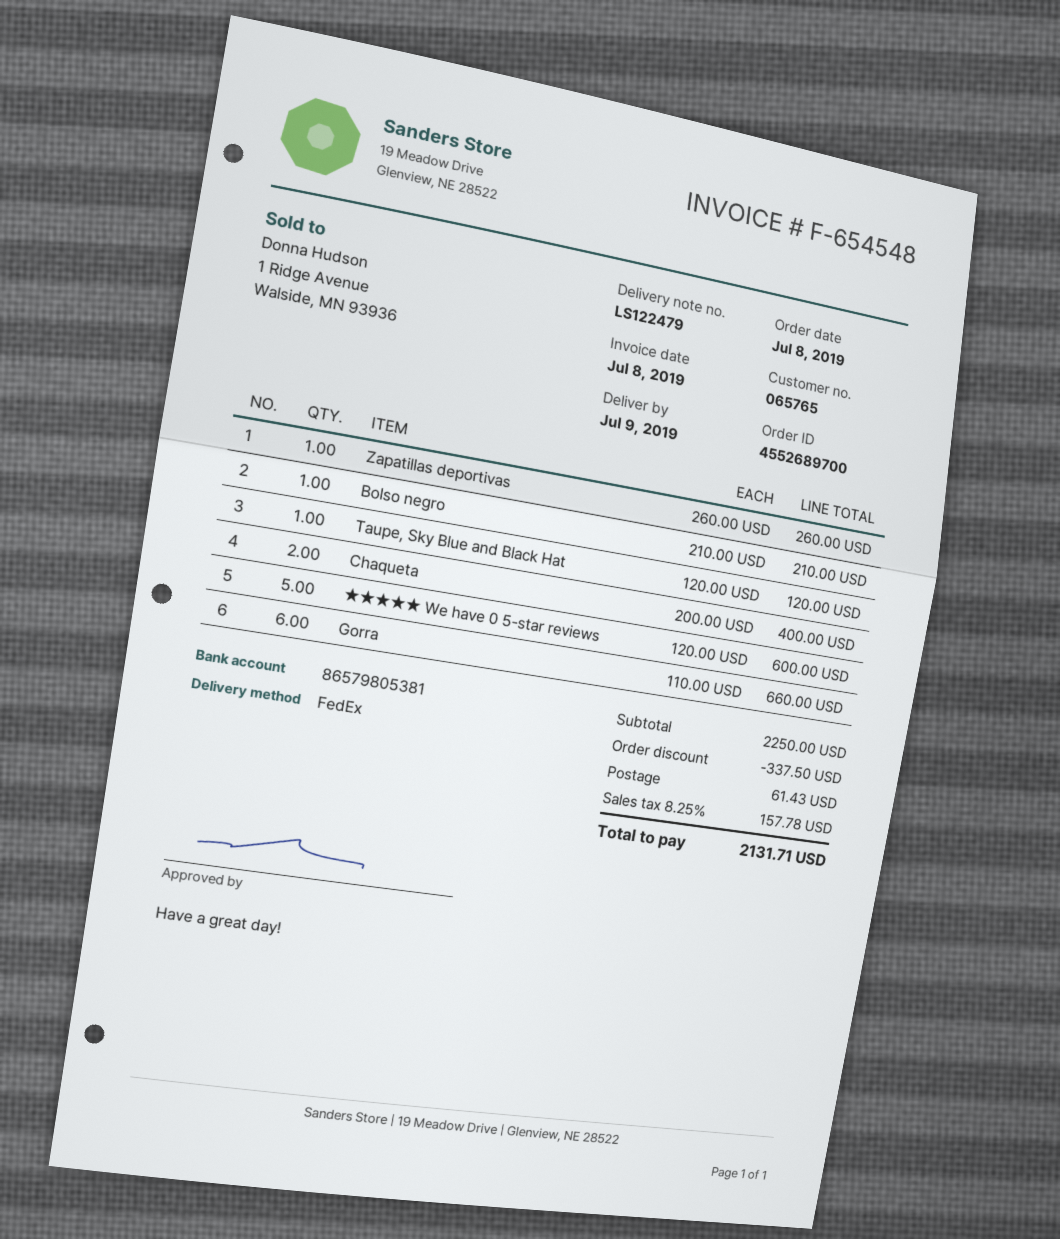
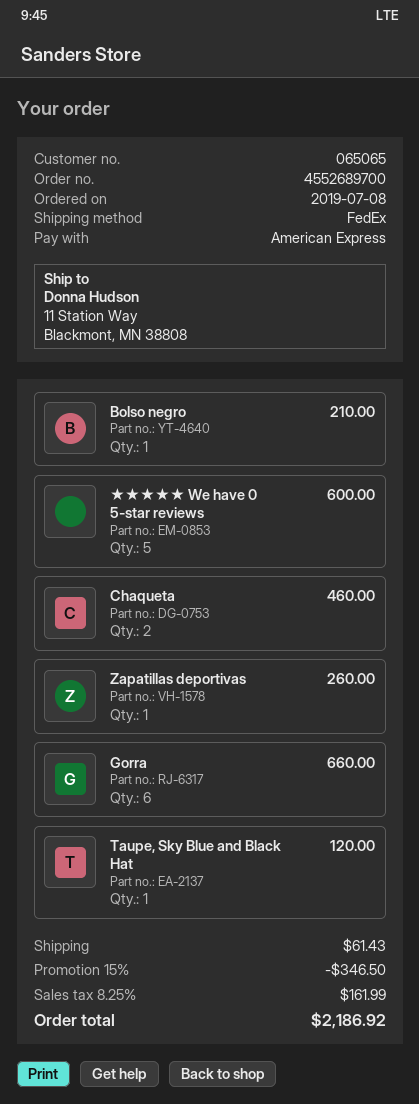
customer number: 065765 -> 065065
Chaqueta: 2 for 400.00 -> 2 for 460.00
discount: 337.50 -> 346.50
tax: 8.25% = 157.78 -> 8.25% = 161.99
total: 2131.71 -> 2186.92

